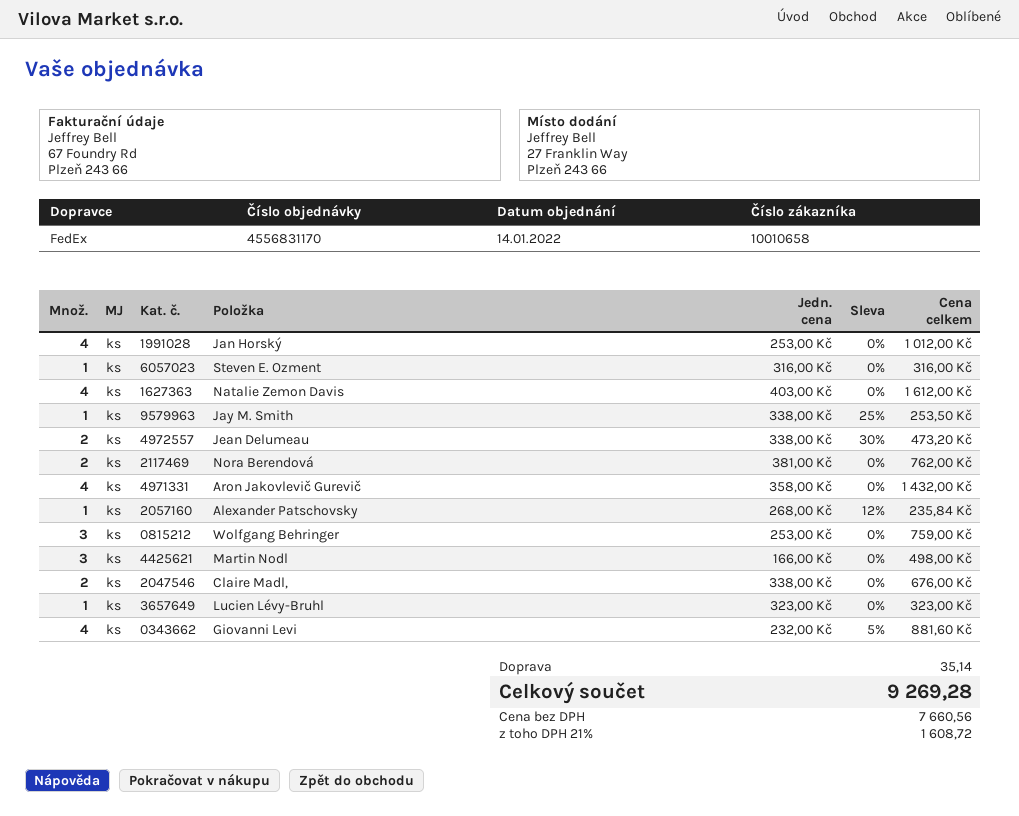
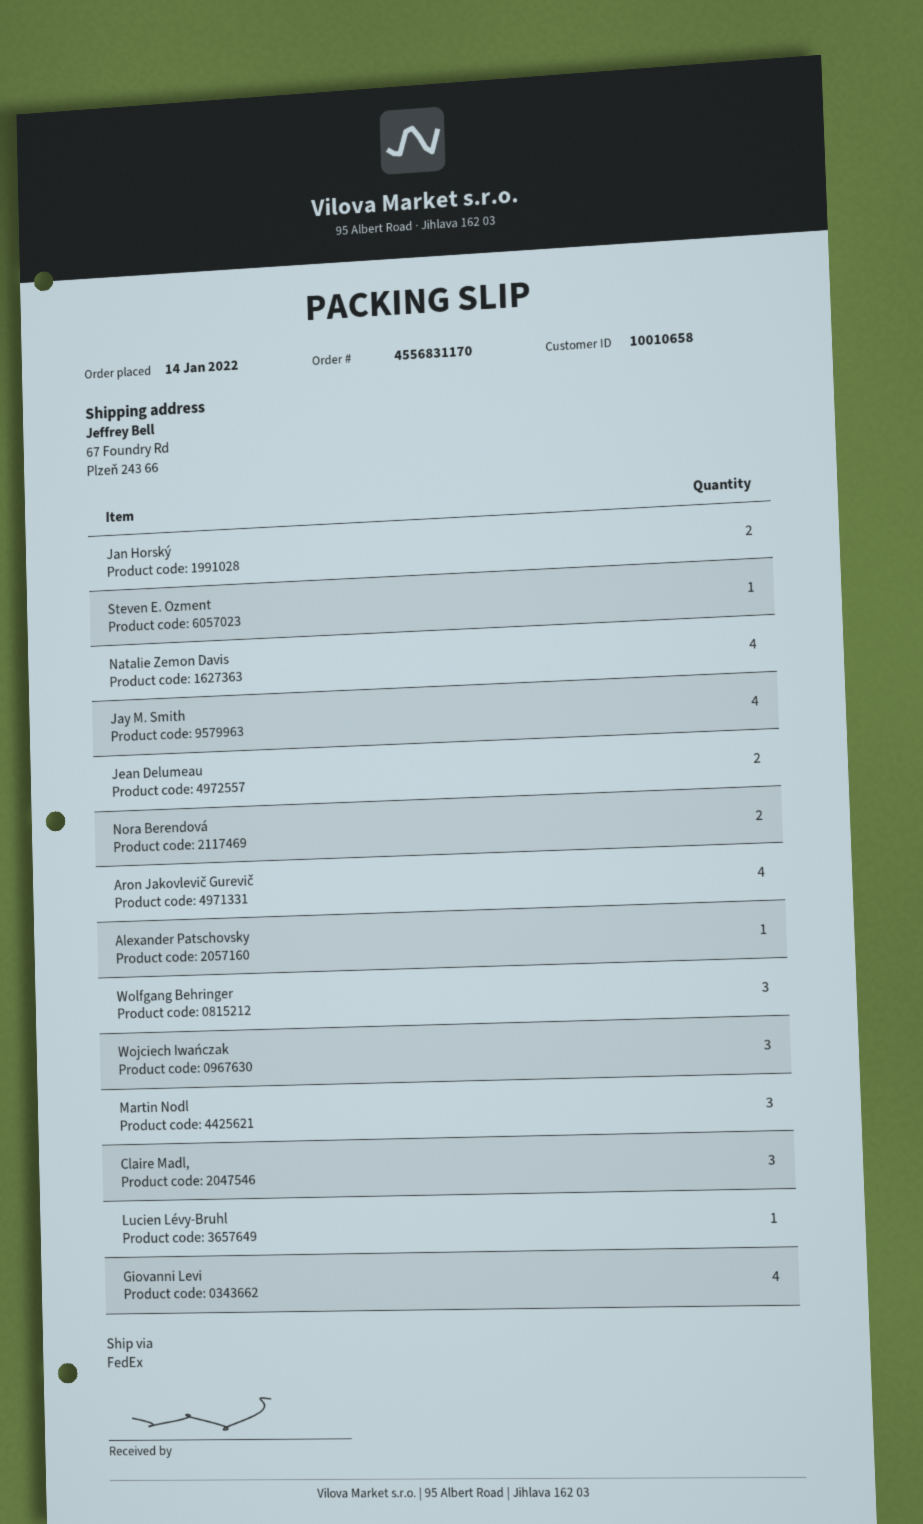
ship to: 27 Franklin Way, Plzeň 243 66 -> 67 Foundry Rd, Plzeň 243 66
Jan Horský: 4 -> 2
Jay M. Smith: 1 -> 4
Claire Madl,: 2 -> 3
Wojciech Iwańczak: none -> 3

